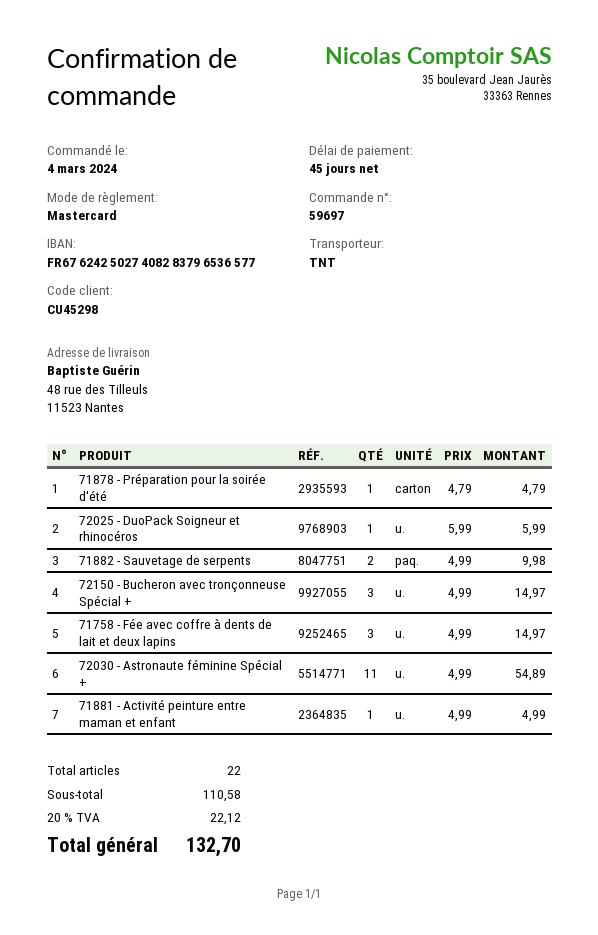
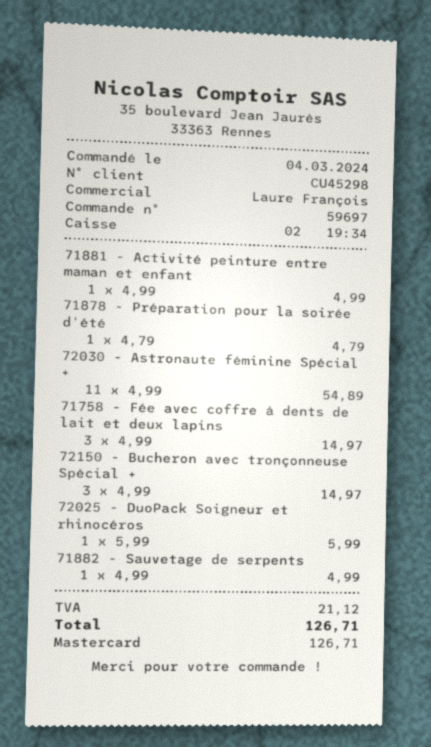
71882 - Sauvetage de serpents: 2 x 4.99 = 9.98 -> 1 x 4.99 = 4.99
tax: 22.12 -> 21.12
total: 132.70 -> 126.71

